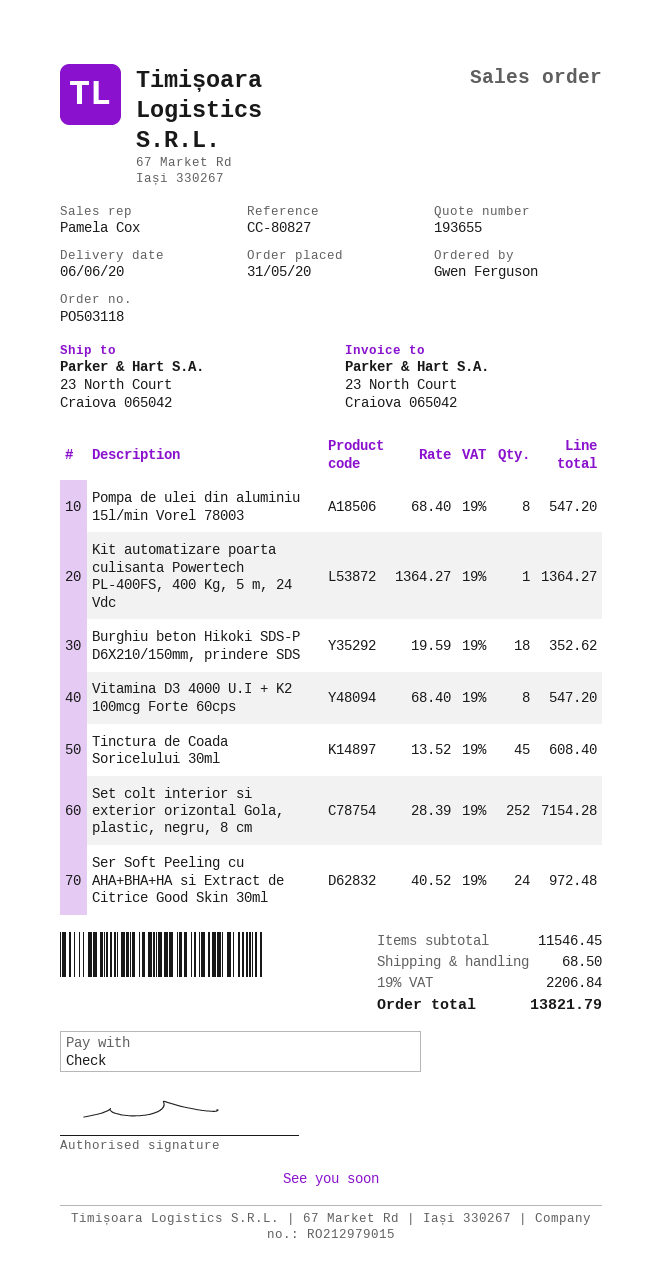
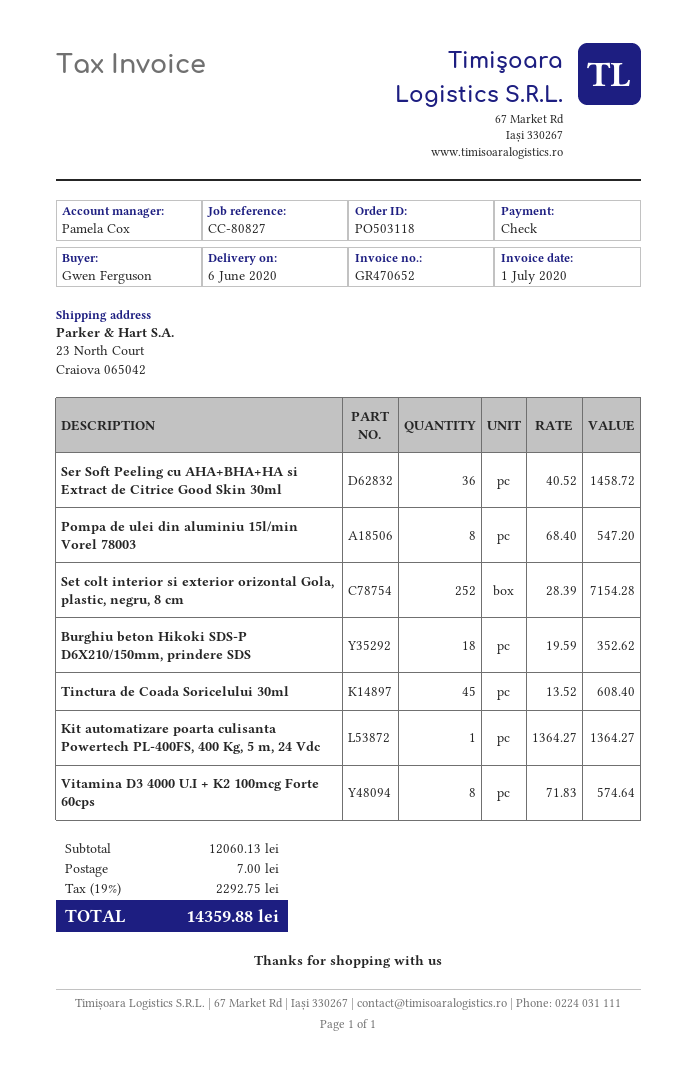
Vitamina D3 4000 U.I + K2 100mcg Forte 60cps: 8 x 68.40 = 547.20 -> 8 x 71.83 = 574.64
Ser Soft Peeling cu AHA+BHA+HA si Extract de Citrice Good Skin 30ml: 24 x 40.52 = 972.48 -> 36 x 40.52 = 1458.72
subtotal: 11546.45 -> 12060.13
shipping: 68.50 -> 7.00
tax: 19% = 2206.84 -> 19% = 2292.75
total: 13821.79 -> 14359.88

